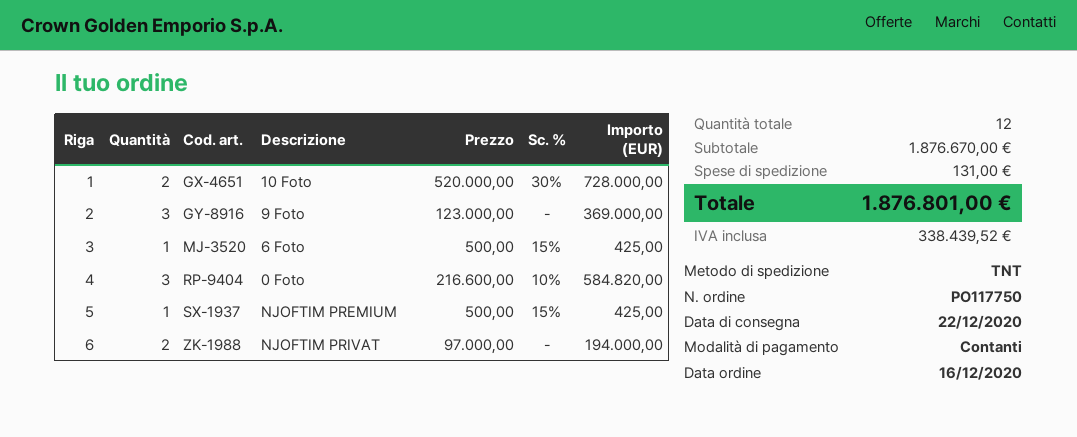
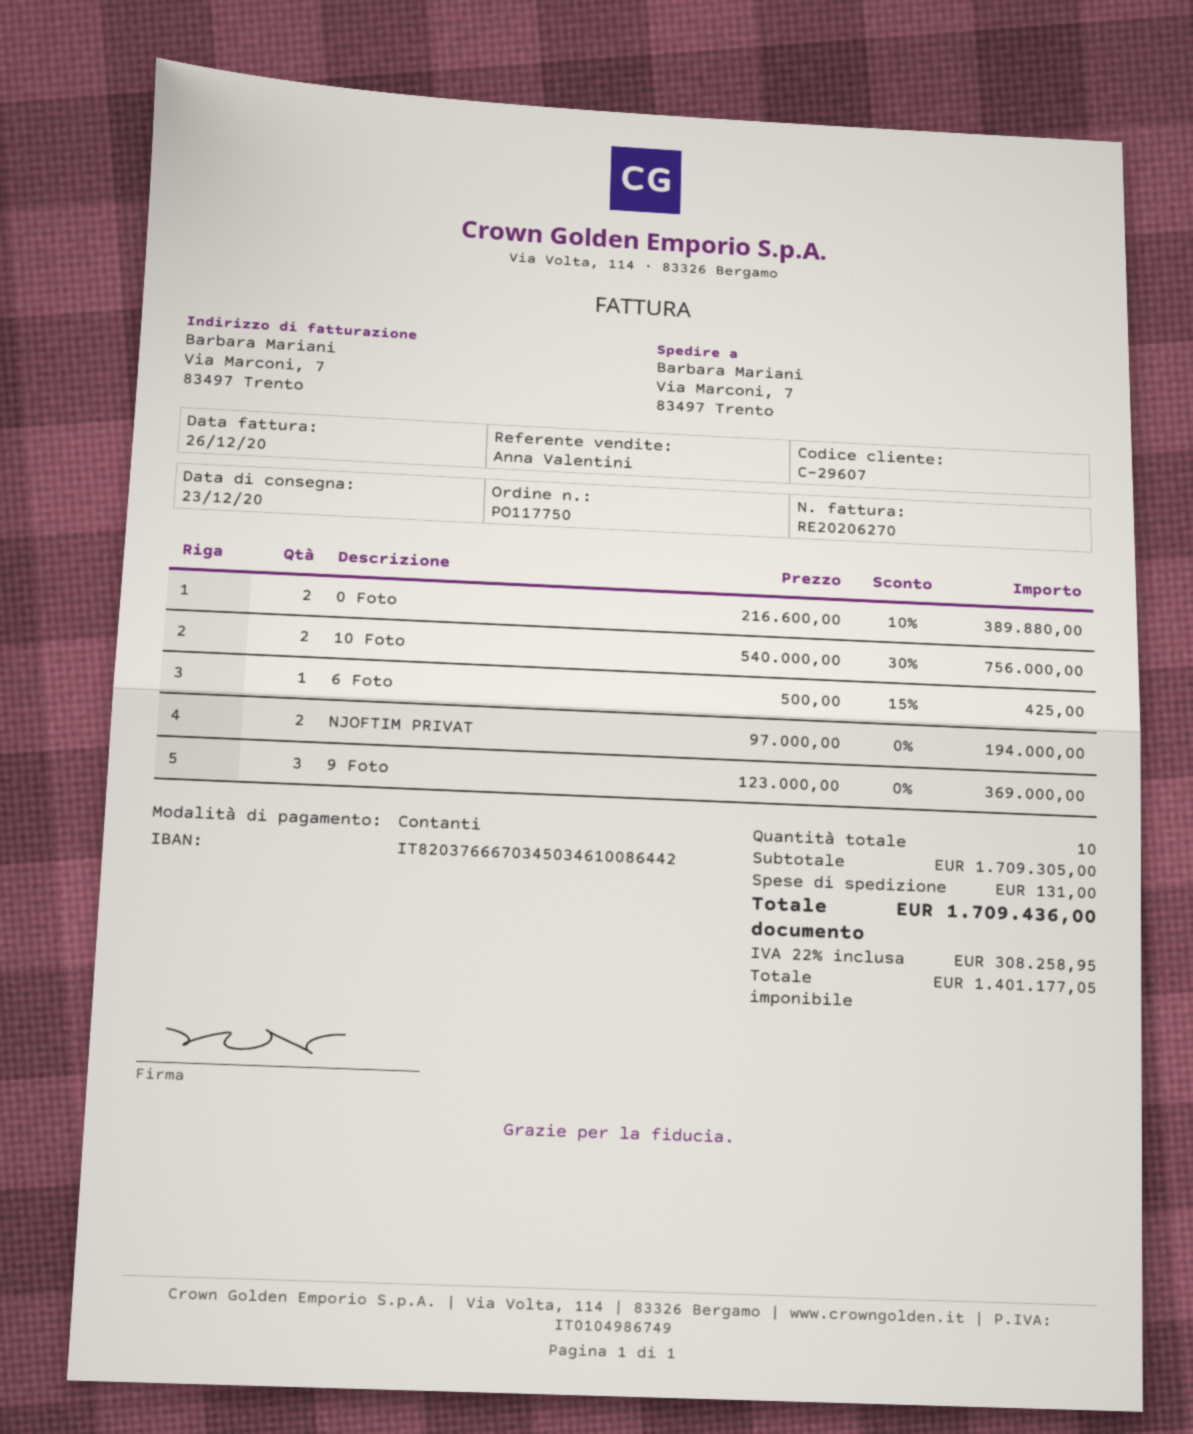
delivery date: 2020-12-22 -> 2020-12-23
10 Foto: 2 x 520000.00 - 30% = 728000.00 -> 2 x 540000.00 - 30% = 756000.00
0 Foto: 3 x 216600.00 - 10% = 584820.00 -> 2 x 216600.00 - 10% = 389880.00
NJOFTIM PREMIUM: 1 x 500.00 - 15% = 425.00 -> none
total quantity: 12 -> 10
subtotal: 1876670.00 -> 1709305.00
tax: 338439.52 -> 308258.95
total: 1876801.00 -> 1709436.00

